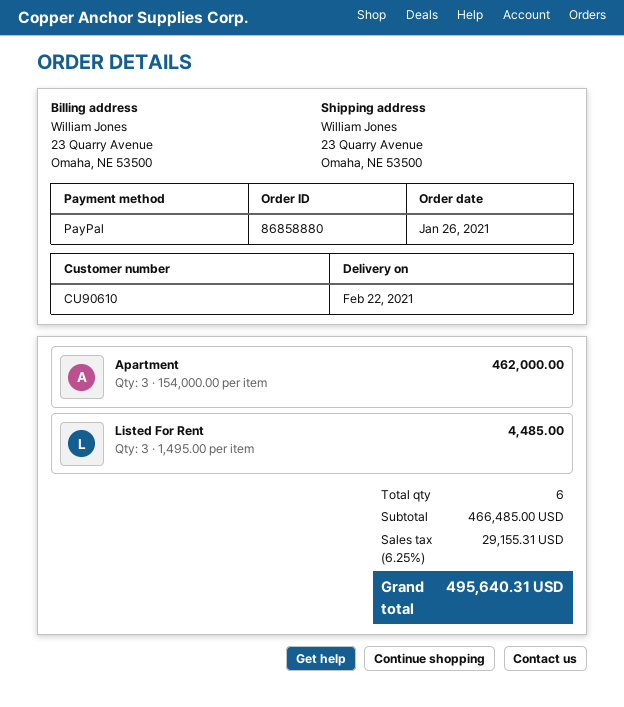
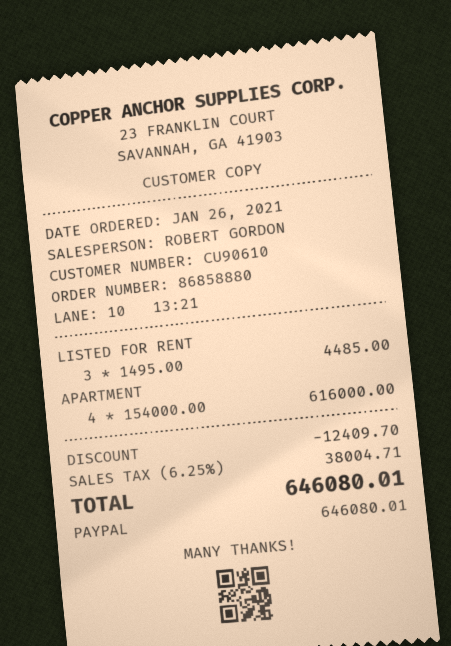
Apartment: 3 x 154000.00 = 462000.00 -> 4 x 154000.00 = 616000.00
discount: none -> 12409.70
tax: 6.25% = 29155.31 -> 6.25% = 38004.71
total: 495640.31 -> 646080.01

